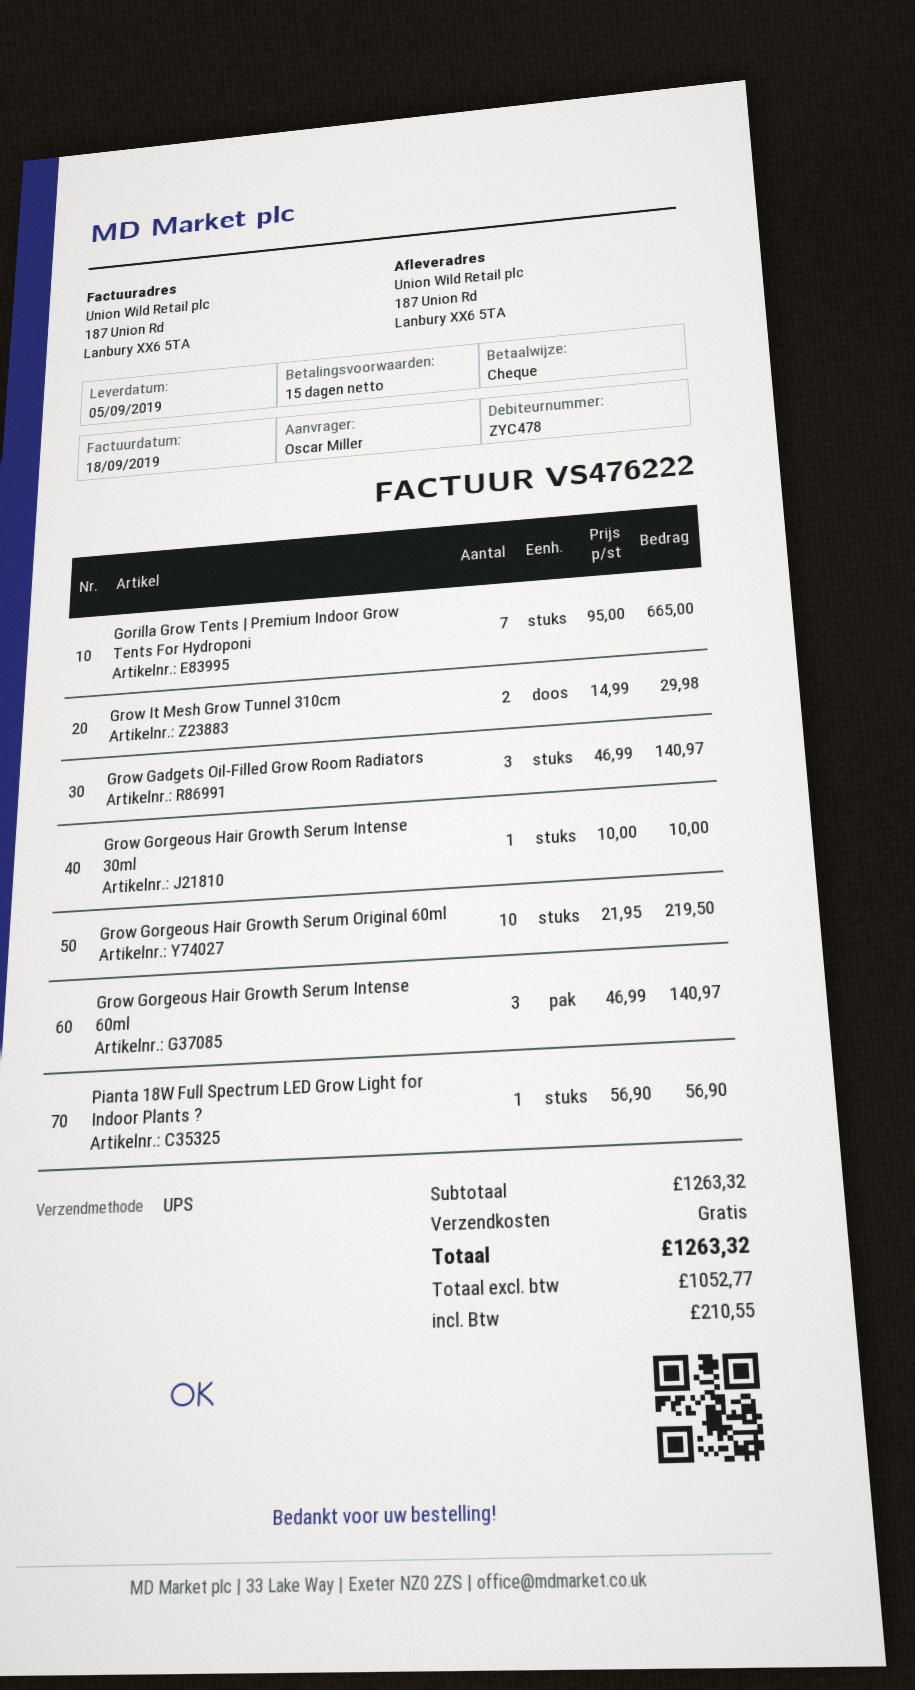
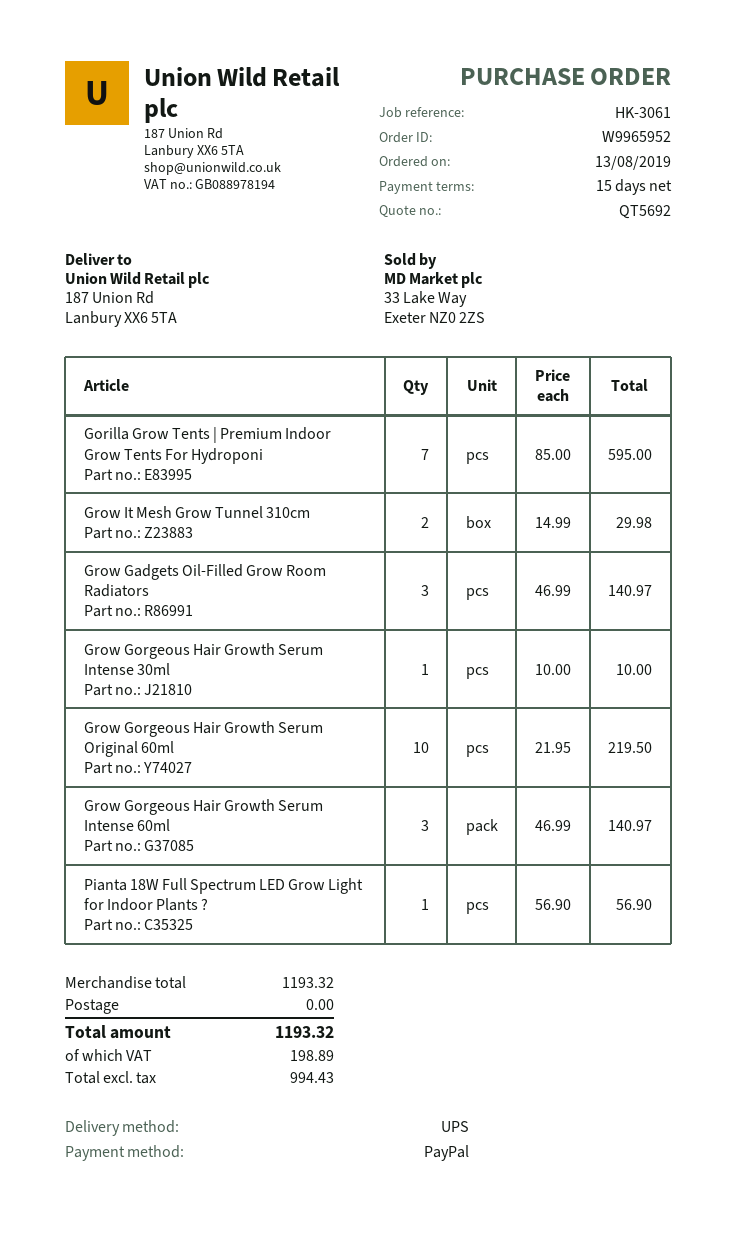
payment method: cheque -> PayPal
Gorilla Grow Tents | Premium Indoor Grow Tents For Hydroponi: 7 x 95.00 = 665.00 -> 7 x 85.00 = 595.00
subtotal: 1263.32 -> 1193.32
net: 1052.77 -> 994.43
tax: 210.55 -> 198.89
total: 1263.32 -> 1193.32

